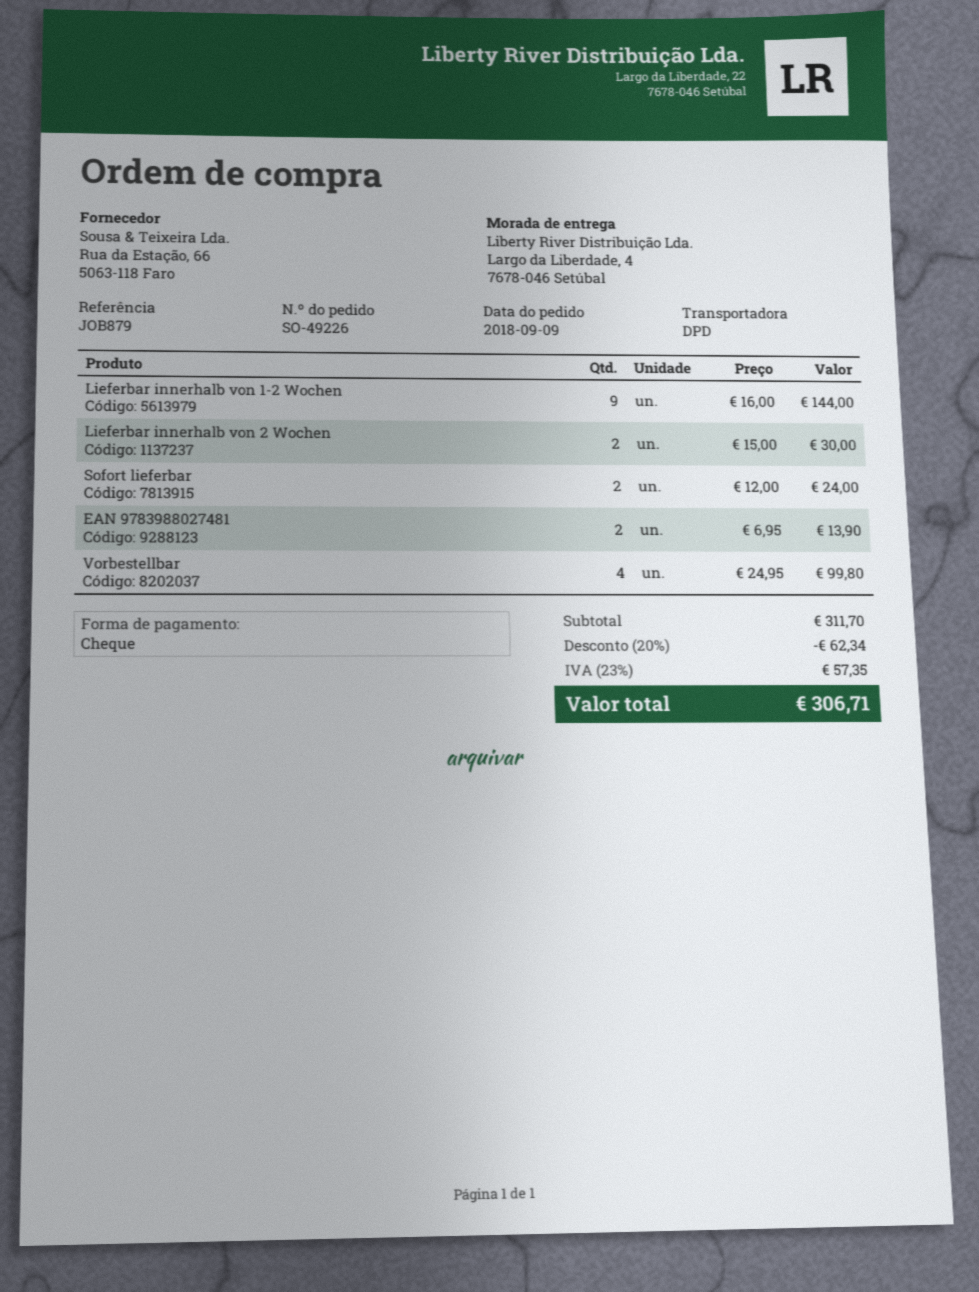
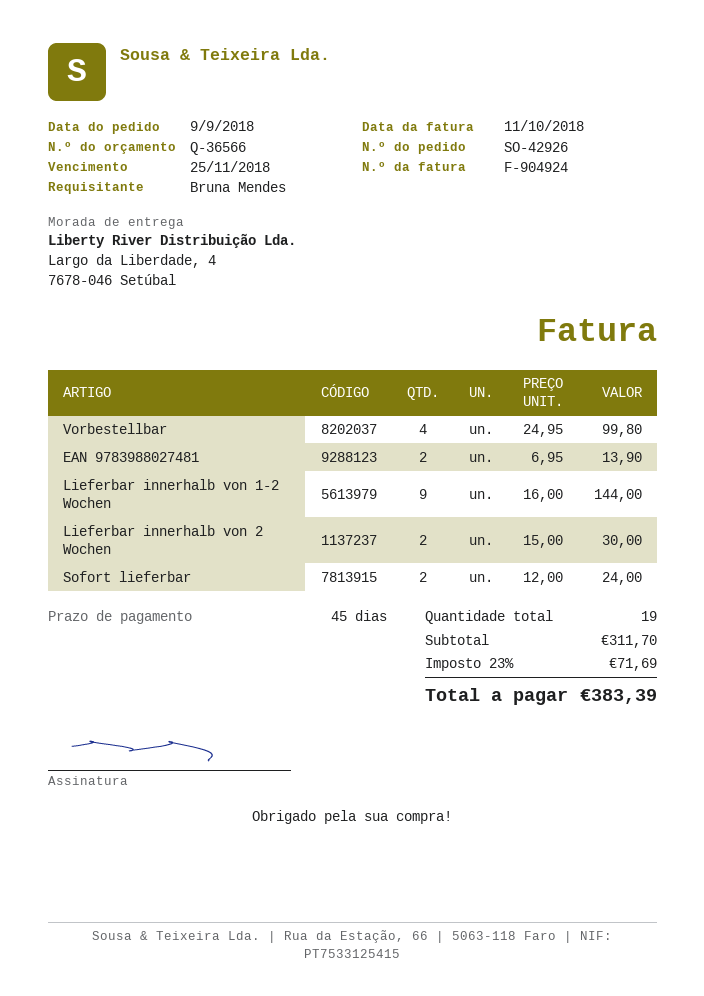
order number: SO-49226 -> SO-42926
discount: 20% = 62.34 -> none
tax: 23% = 57.35 -> 23% = 71.69
total: 306.71 -> 383.39

